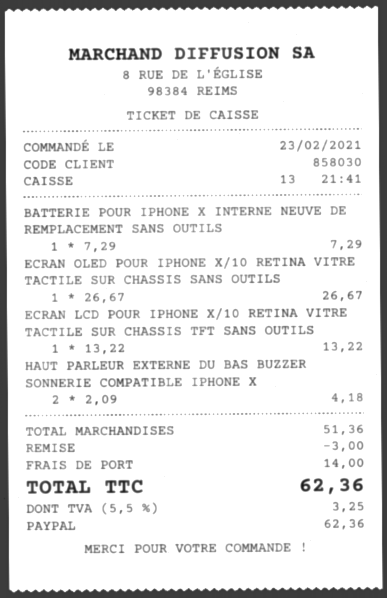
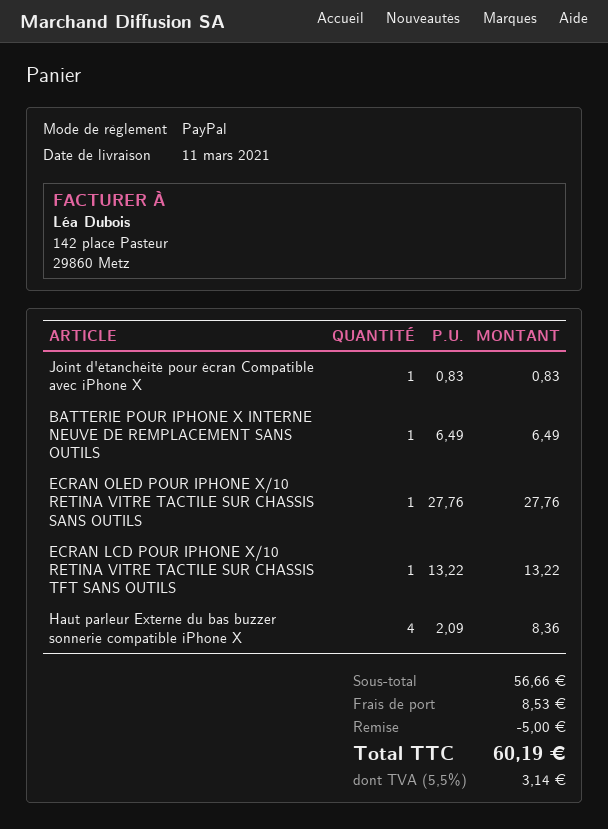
BATTERIE POUR IPHONE X INTERNE NEUVE DE REMPLACEMENT SANS OUTILS: 1 x 7.29 = 7.29 -> 1 x 6.49 = 6.49
ECRAN OLED POUR IPHONE X/10 RETINA VITRE TACTILE SUR CHASSIS SANS OUTILS: 1 x 26.67 = 26.67 -> 1 x 27.76 = 27.76
HAUT PARLEUR EXTERNE DU BAS BUZZER SONNERIE COMPATIBLE IPHONE X: 2 x 2.09 = 4.18 -> 4 x 2.09 = 8.36
Joint d'étanchéité pour écran Compatible avec iPhone X: none -> 1 x 0.83 = 0.83
subtotal: 51.36 -> 56.66
discount: 3.00 -> 5.00
shipping: 14.00 -> 8.53
tax: 5.5% = 3.25 -> 5.5% = 3.14
total: 62.36 -> 60.19

